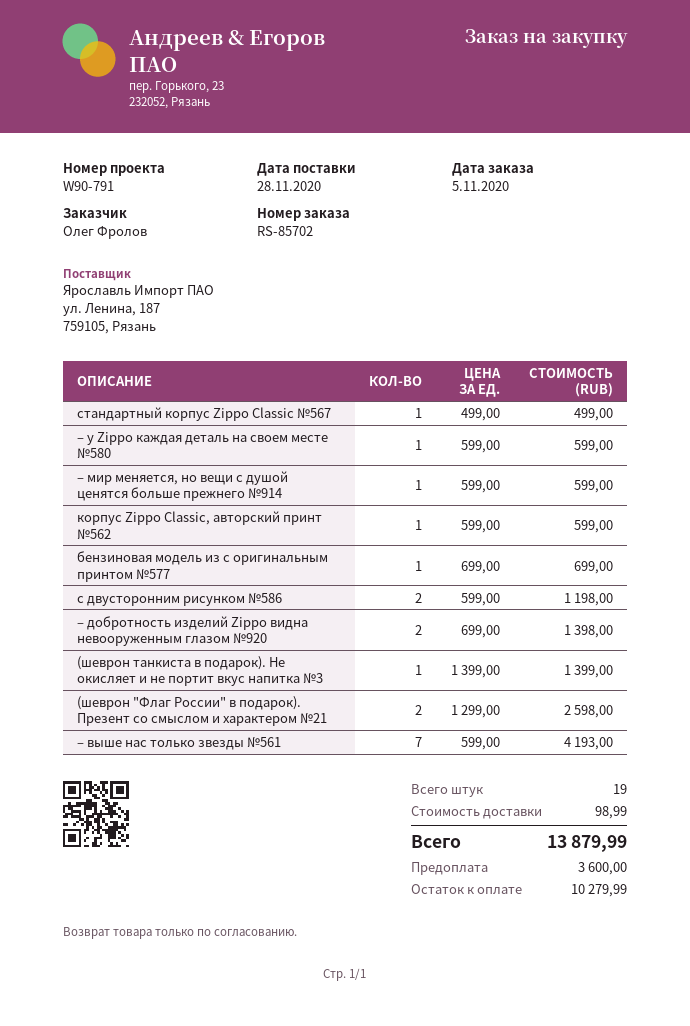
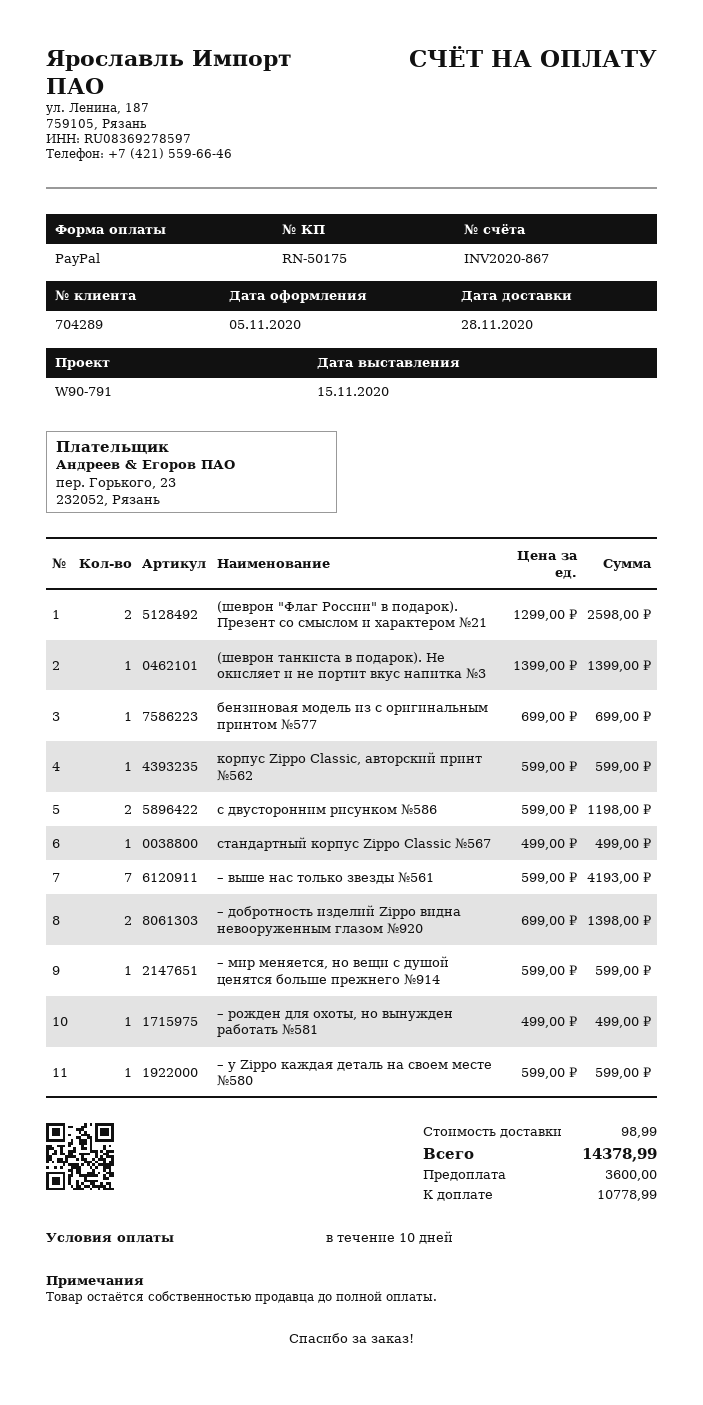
– рожден для охоты, но вынужден работать №581: none -> 1 x 499.00 = 499.00
total: 13879.99 -> 14378.99
balance: 10279.99 -> 10778.99

